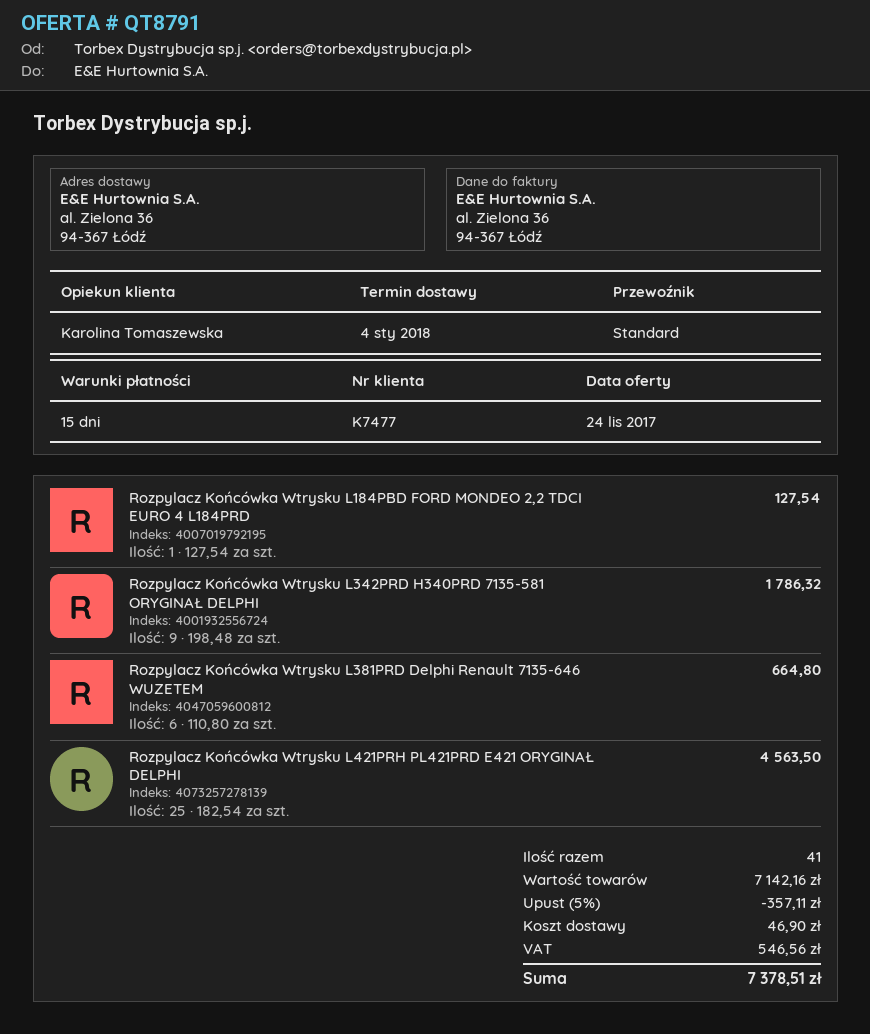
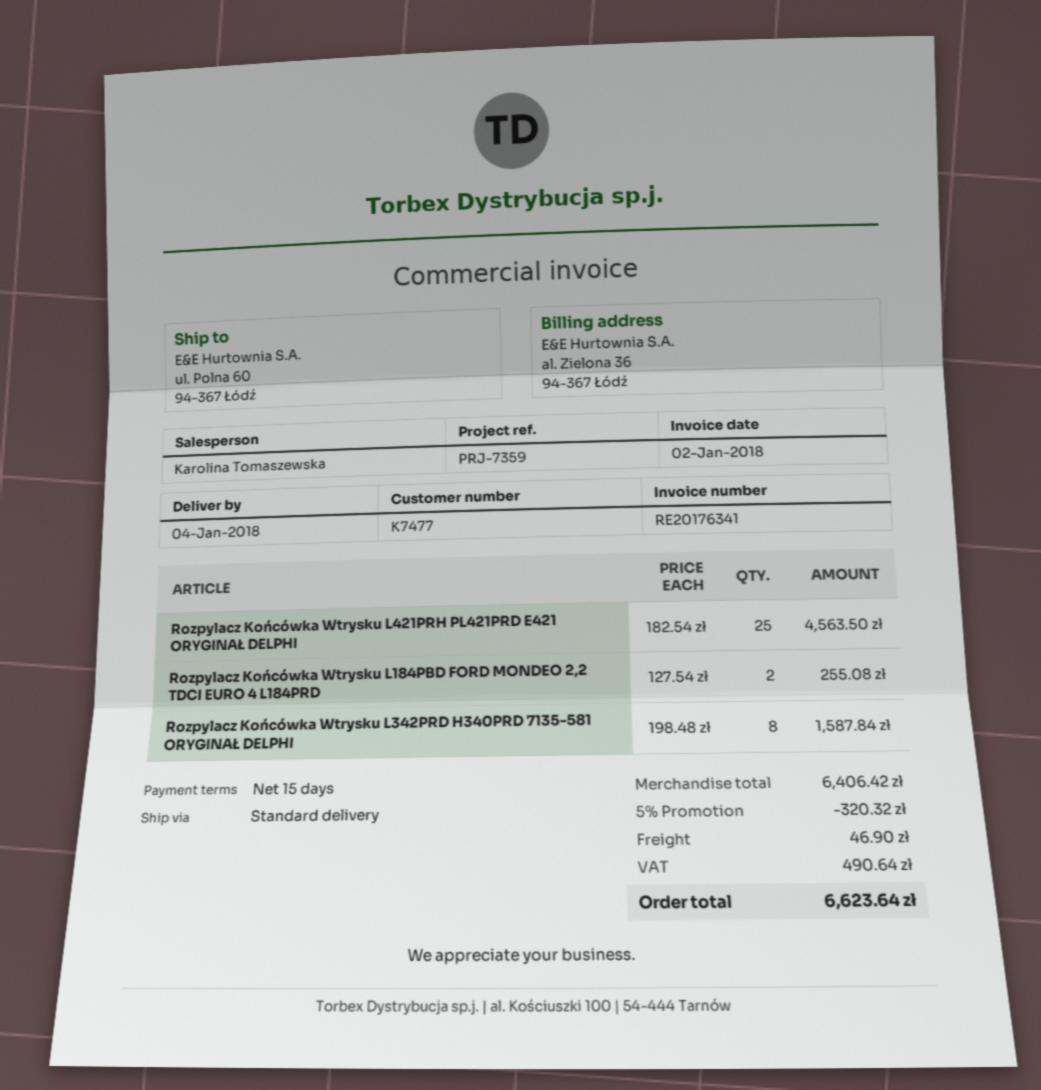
ship to: al. Zielona 36, 94-367 Łódź -> ul. Polna 60, 94-367 Łódź
Rozpylacz Końcówka Wtrysku L184PBD FORD MONDEO 2,2 TDCI EURO 4 L184PRD: 1 x 127.54 = 127.54 -> 2 x 127.54 = 255.08
Rozpylacz Końcówka Wtrysku L342PRD H340PRD 7135-581 ORYGINAŁ DELPHI: 9 x 198.48 = 1786.32 -> 8 x 198.48 = 1587.84
Rozpylacz Końcówka Wtrysku L381PRD Delphi Renault 7135-646 WUZETEM: 6 x 110.80 = 664.80 -> none
subtotal: 7142.16 -> 6406.42
discount: 5% = 357.11 -> 5% = 320.32
tax: 546.56 -> 490.64
total: 7378.51 -> 6623.64

